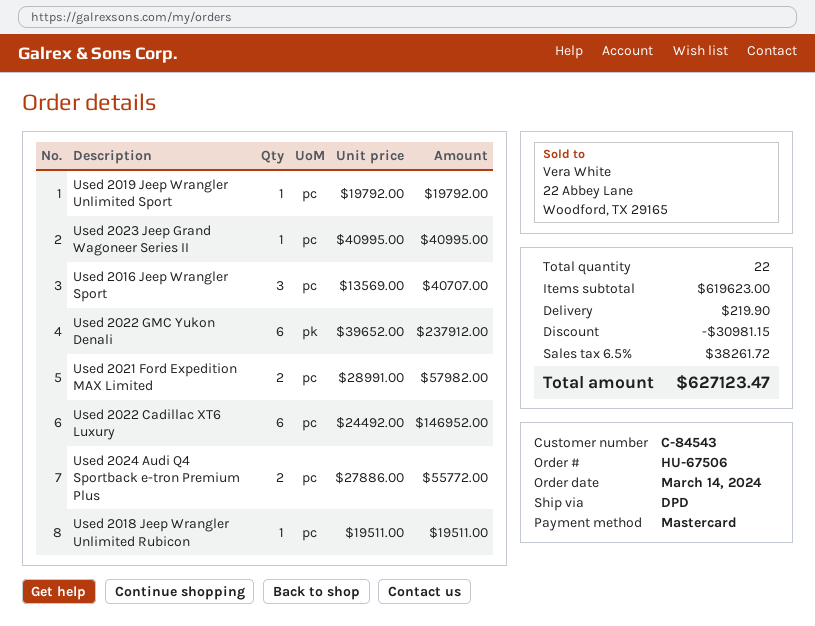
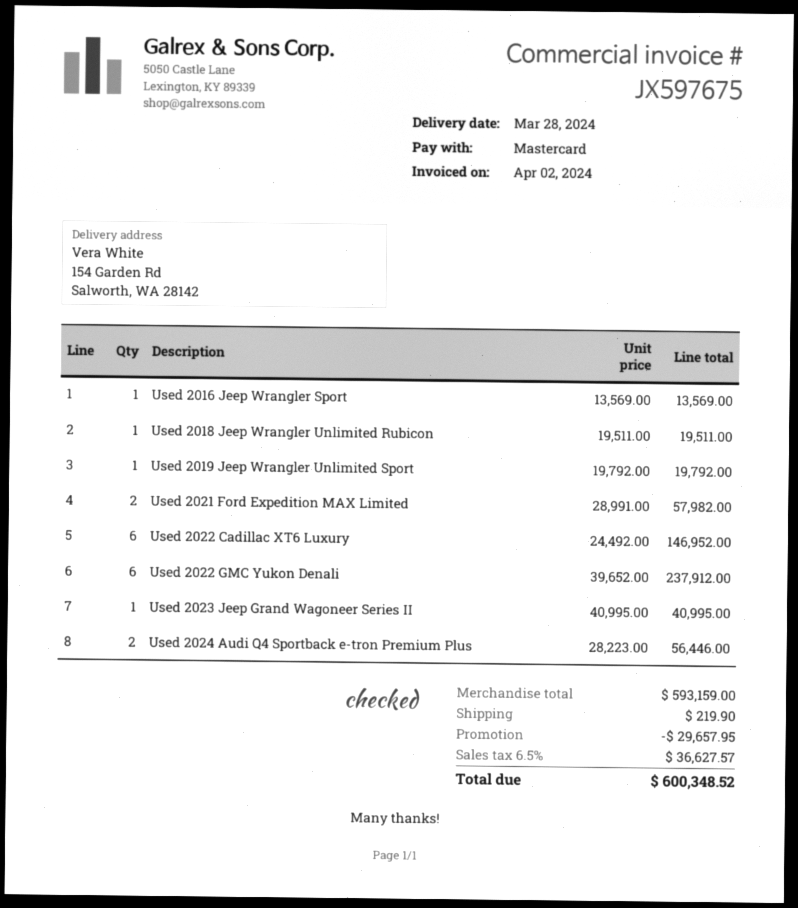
Used 2016 Jeep Wrangler Sport: 3 x 13569.00 = 40707.00 -> 1 x 13569.00 = 13569.00
Used 2024 Audi Q4 Sportback e-tron Premium Plus: 2 x 27886.00 = 55772.00 -> 2 x 28223.00 = 56446.00
subtotal: 619623.00 -> 593159.00
discount: 30981.15 -> 29657.95
tax: 6.5% = 38261.72 -> 6.5% = 36627.57
total: 627123.47 -> 600348.52

